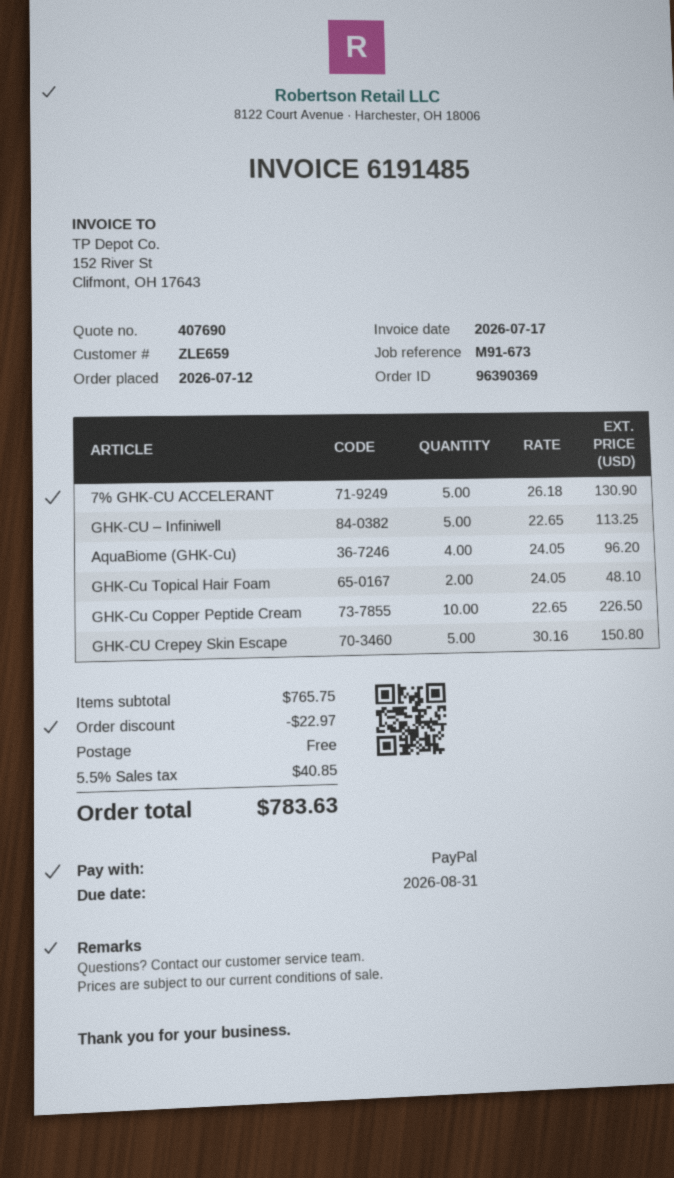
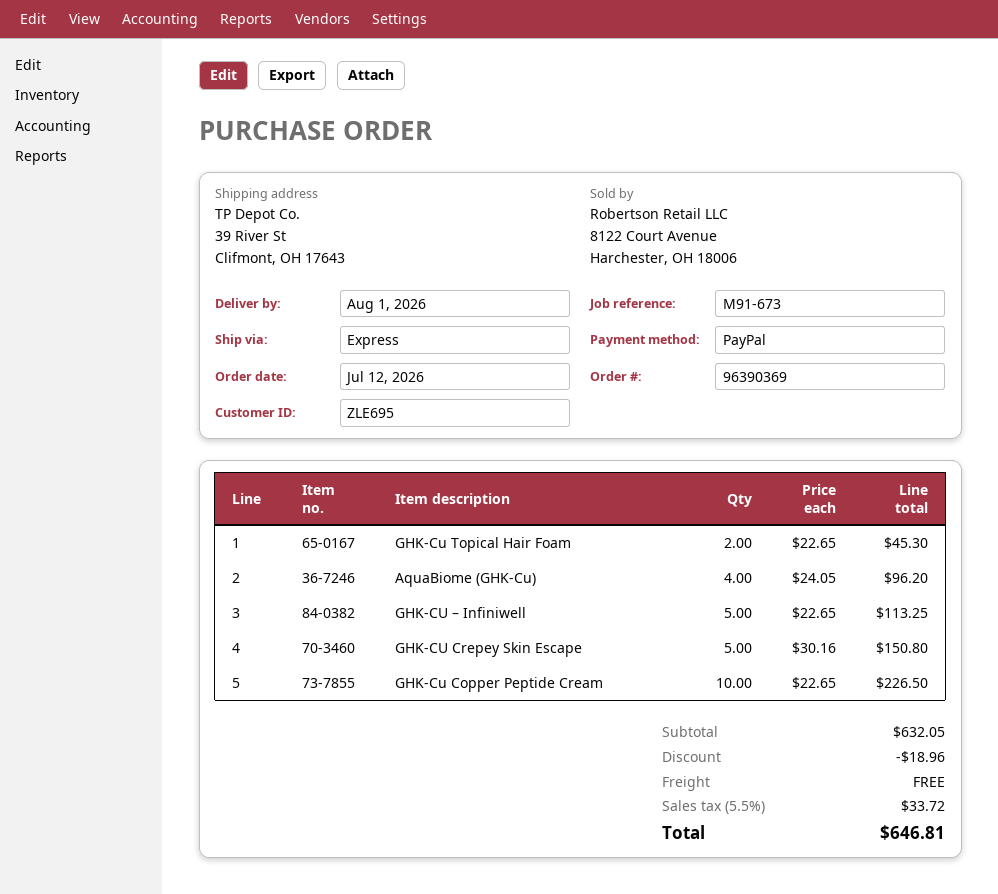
customer number: ZLE659 -> ZLE695
7% GHK-CU ACCELERANT: 5 x 26.18 = 130.90 -> none
GHK-Cu Topical Hair Foam: 2 x 24.05 = 48.10 -> 2 x 22.65 = 45.30
subtotal: 765.75 -> 632.05
discount: 22.97 -> 18.96
tax: 5.5% = 40.85 -> 5.5% = 33.72
total: 783.63 -> 646.81

